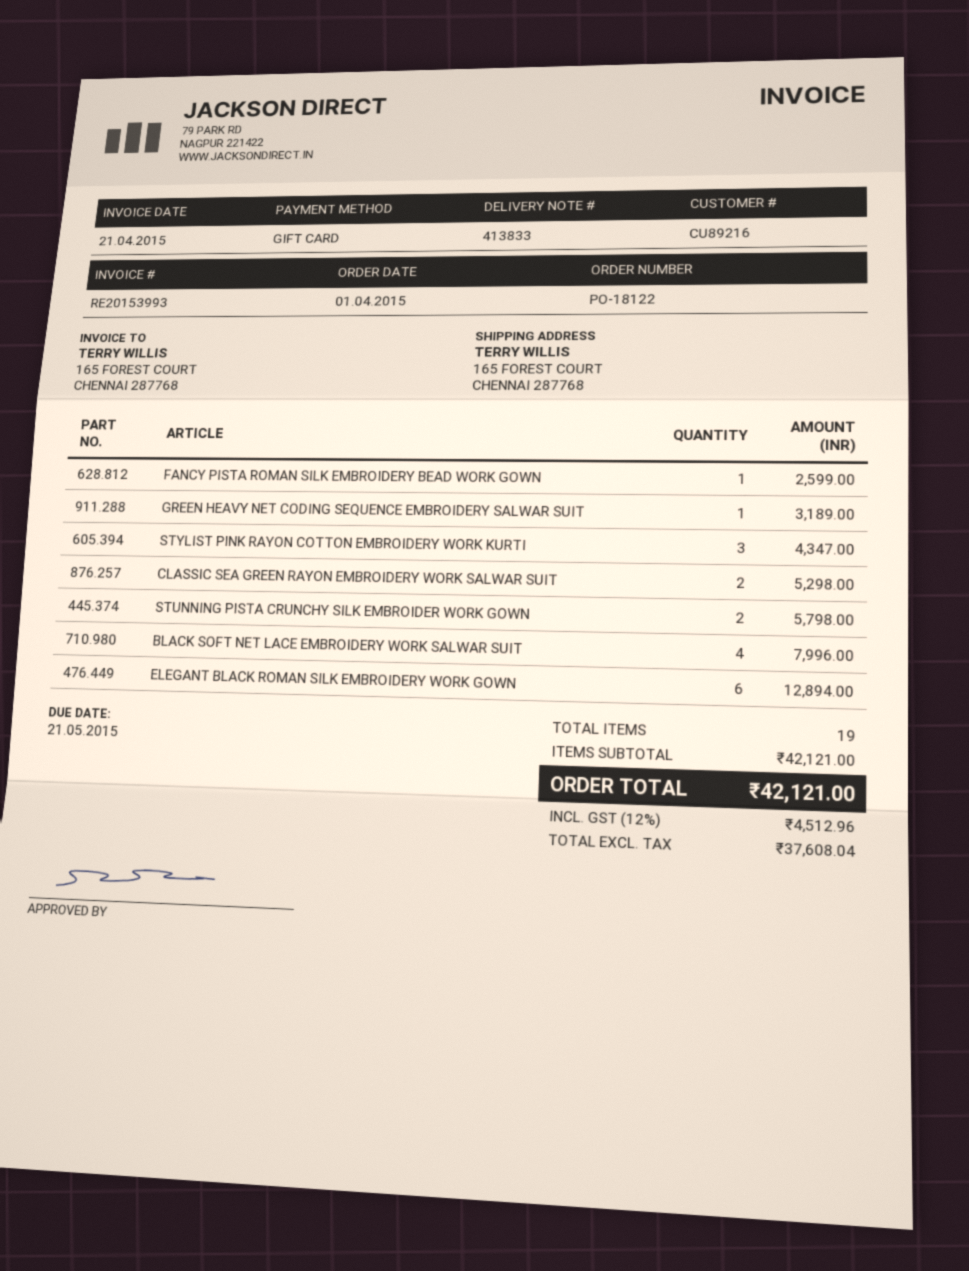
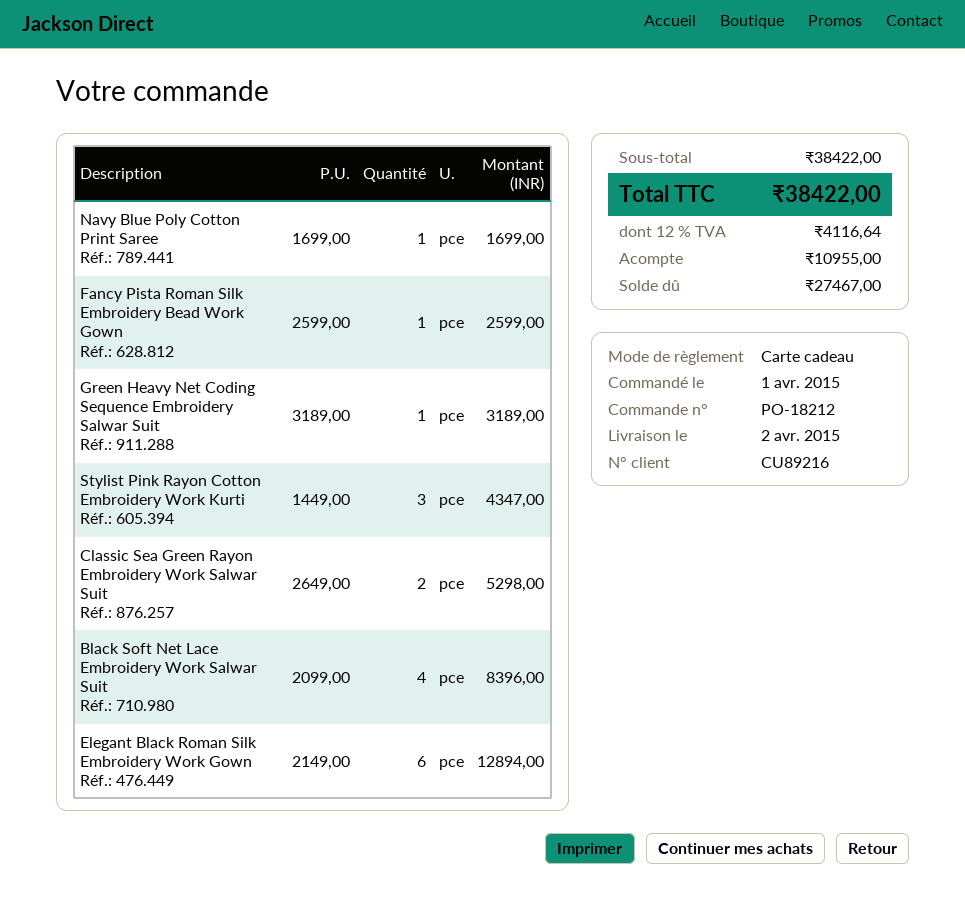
order number: PO-18122 -> PO-18212
STUNNING PISTA CRUNCHY SILK EMBROIDER WORK GOWN: 2 for 5798.00 -> none
BLACK SOFT NET LACE EMBROIDERY WORK SALWAR SUIT: 4 for 7996.00 -> 4 for 8396.00
Navy Blue Poly Cotton Print Saree: none -> 1 for 1699.00
subtotal: 42121.00 -> 38422.00
tax: 12% = 4512.96 -> 12% = 4116.64
total: 42121.00 -> 38422.00

